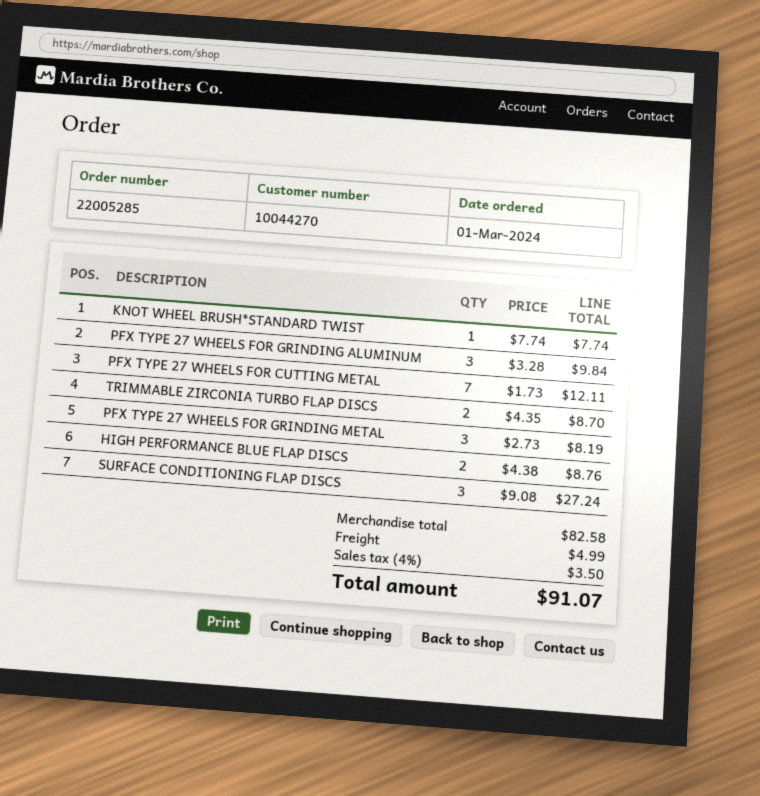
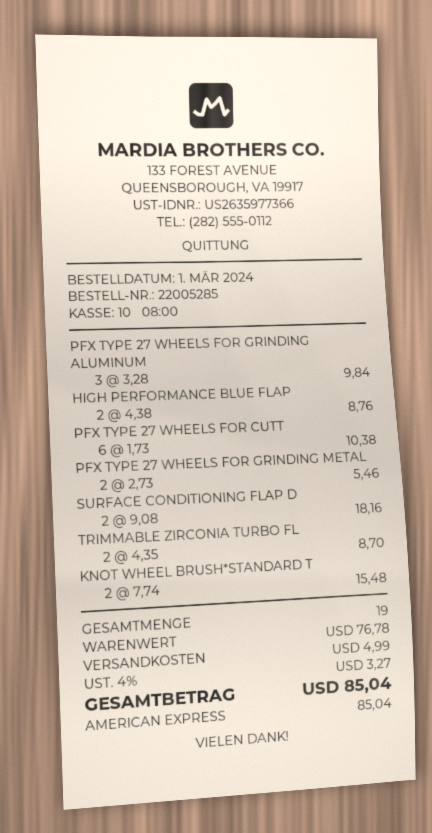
KNOT WHEEL BRUSH*STANDARD TWIST: 1 x 7.74 = 7.74 -> 2 x 7.74 = 15.48
PFX TYPE 27 WHEELS FOR CUTTING METAL: 7 x 1.73 = 12.11 -> 6 x 1.73 = 10.38
PFX TYPE 27 WHEELS FOR GRINDING METAL: 3 x 2.73 = 8.19 -> 2 x 2.73 = 5.46
SURFACE CONDITIONING FLAP DISCS: 3 x 9.08 = 27.24 -> 2 x 9.08 = 18.16
subtotal: 82.58 -> 76.78
tax: 4% = 3.50 -> 4% = 3.27
total: 91.07 -> 85.04

